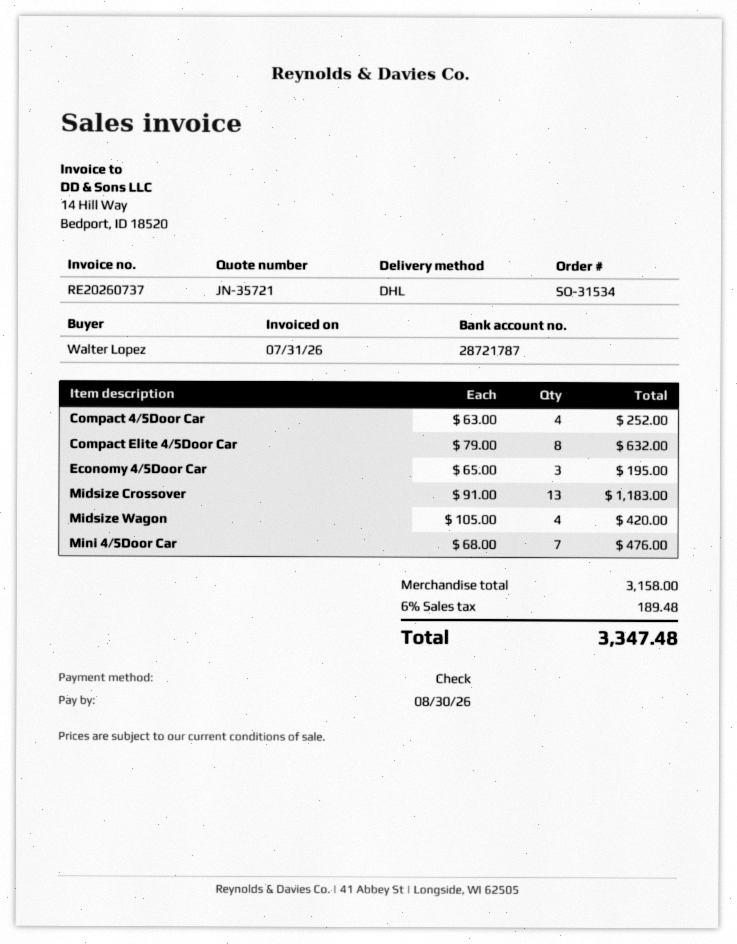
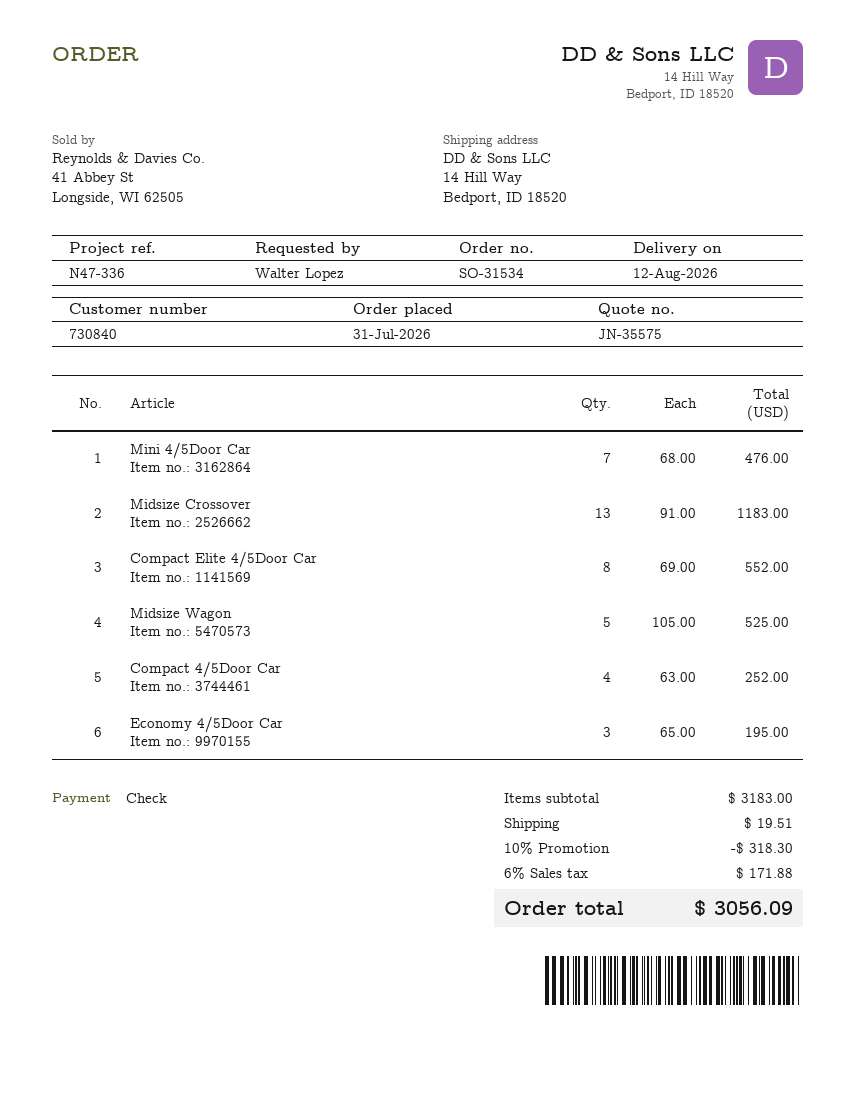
quote number: JN-35721 -> JN-35575
Compact Elite 4/5Door Car: 8 x 79.00 = 632.00 -> 8 x 69.00 = 552.00
Midsize Wagon: 4 x 105.00 = 420.00 -> 5 x 105.00 = 525.00
subtotal: 3158.00 -> 3183.00
discount: none -> 10% = 318.30
shipping: none -> 19.51
tax: 6% = 189.48 -> 6% = 171.88
total: 3347.48 -> 3056.09

